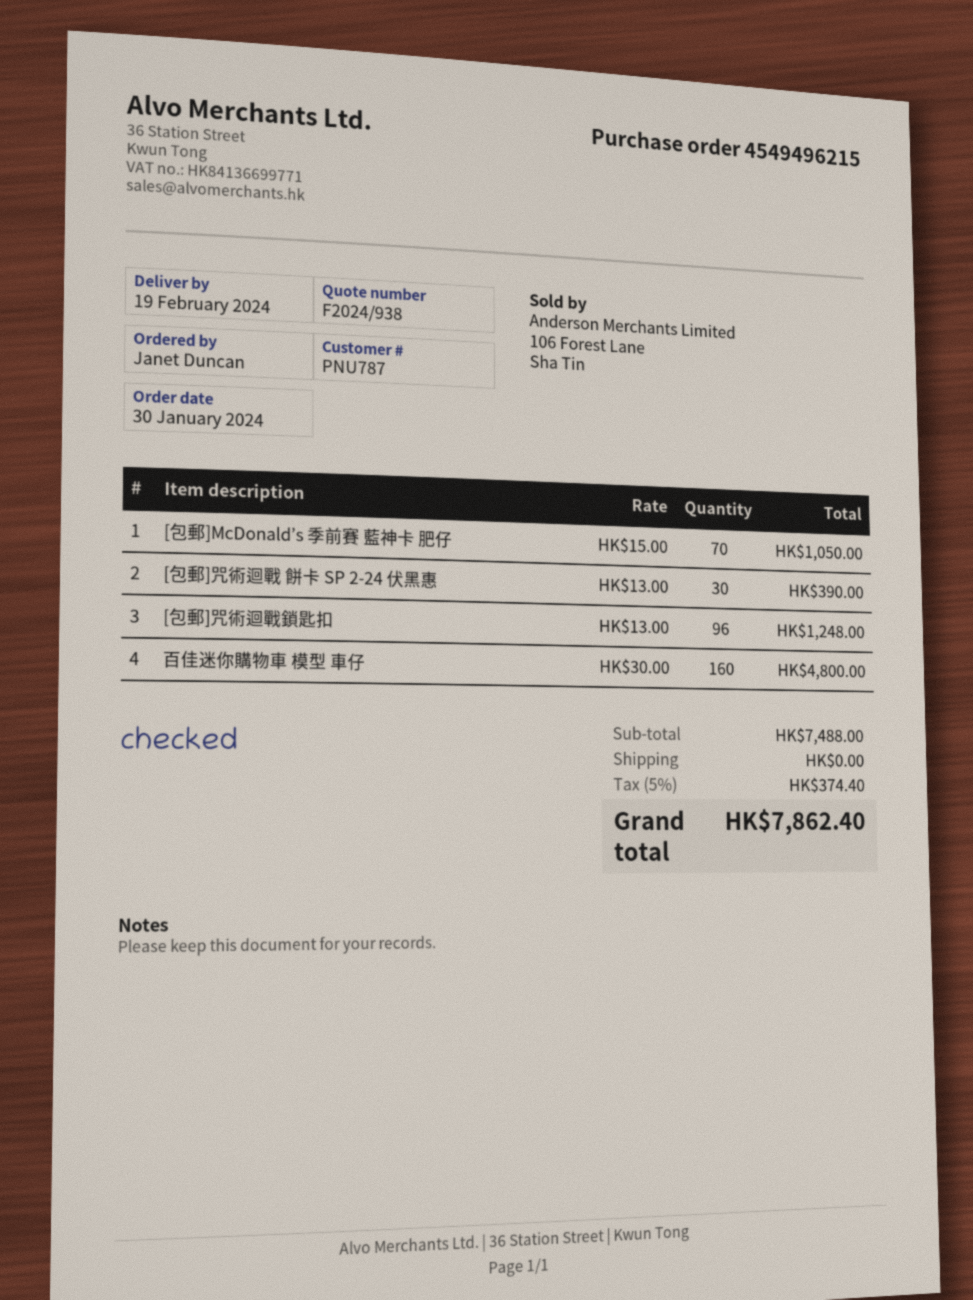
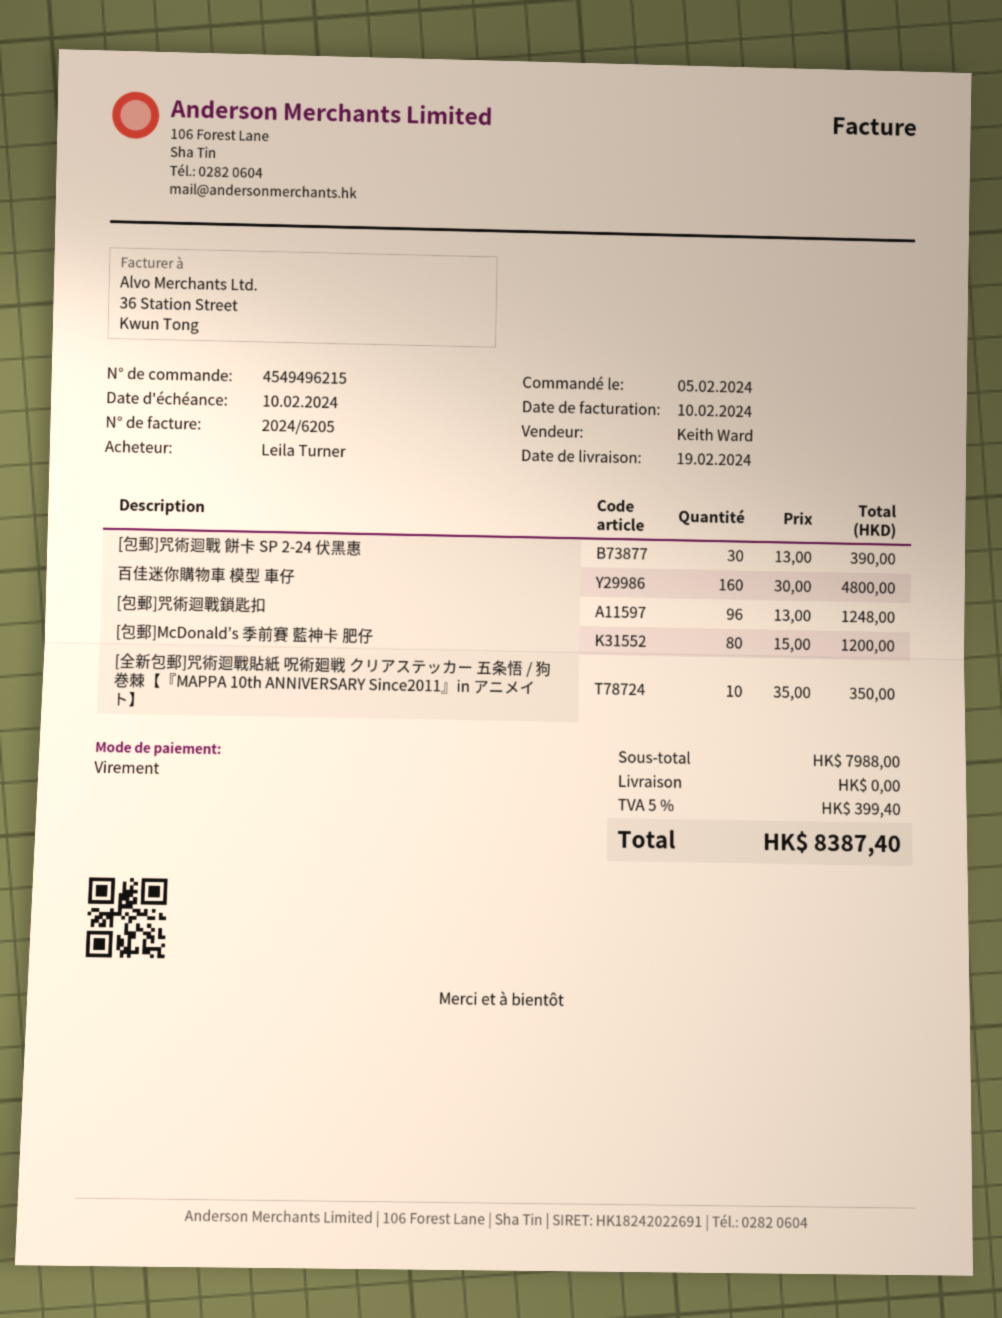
order date: 2024-01-30 -> 2024-02-05
ordered by: Janet Duncan -> Leila Turner
[包郵]McDonald’s 季前賽 藍神卡 肥仔: 70 x 15.00 = 1050.00 -> 80 x 15.00 = 1200.00
[全新包郵]咒術迴戰貼紙 呪術廻戦 クリアステッカー 五条悟 / 狗巻棘【『MAPPA 10th ANNIVERSARY Since2011』in アニメイト】: none -> 10 x 35.00 = 350.00
subtotal: 7488.00 -> 7988.00
tax: 5% = 374.40 -> 5% = 399.40
total: 7862.40 -> 8387.40

